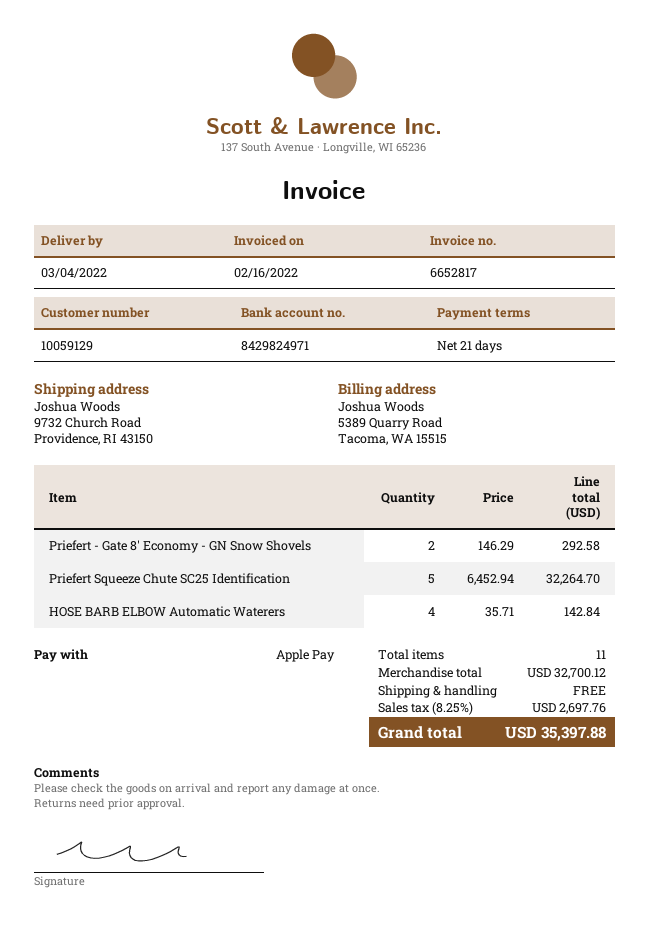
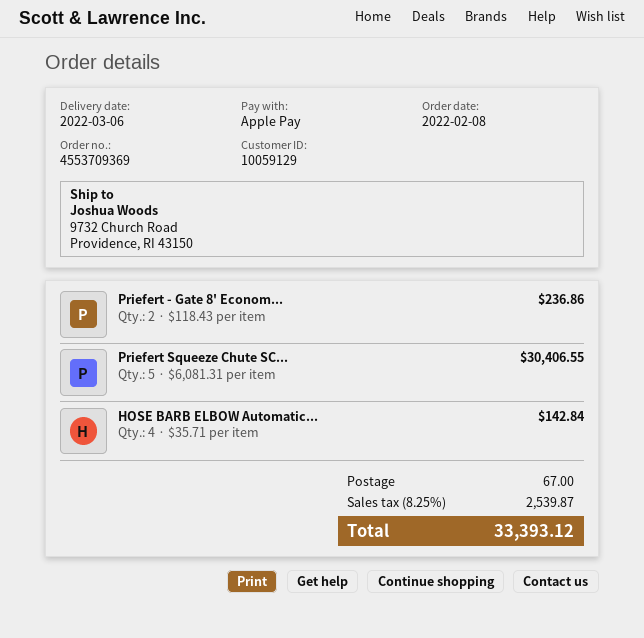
delivery date: 2022-03-04 -> 2022-03-06
Priefert - Gate 8' Economy - GN Snow Shovels: 2 x 146.29 = 292.58 -> 2 x 118.43 = 236.86
Priefert Squeeze Chute SC25 Identification: 5 x 6452.94 = 32264.70 -> 5 x 6081.31 = 30406.55
shipping: 0.00 -> 67.00
tax: 8.25% = 2697.76 -> 8.25% = 2539.87
total: 35397.88 -> 33393.12

